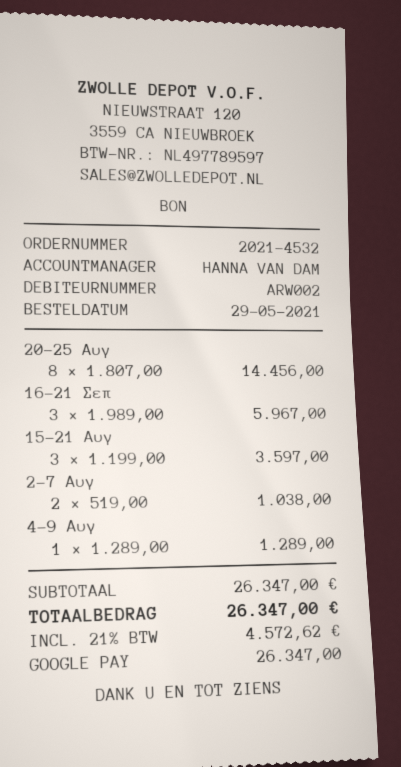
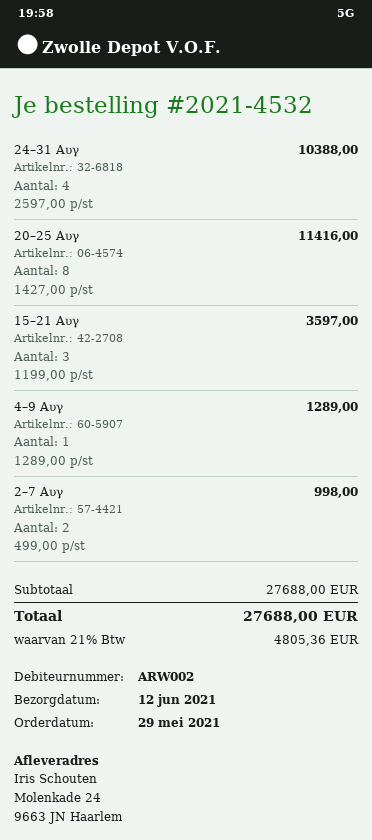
20–25 Αυγ: 8 x 1807.00 = 14456.00 -> 8 x 1427.00 = 11416.00
16–21 Σεπ: 3 x 1989.00 = 5967.00 -> none
2–7 Αυγ: 2 x 519.00 = 1038.00 -> 2 x 499.00 = 998.00
24–31 Αυγ: none -> 4 x 2597.00 = 10388.00
subtotal: 26347.00 -> 27688.00
tax: 21% = 4572.62 -> 21% = 4805.36
total: 26347.00 -> 27688.00

